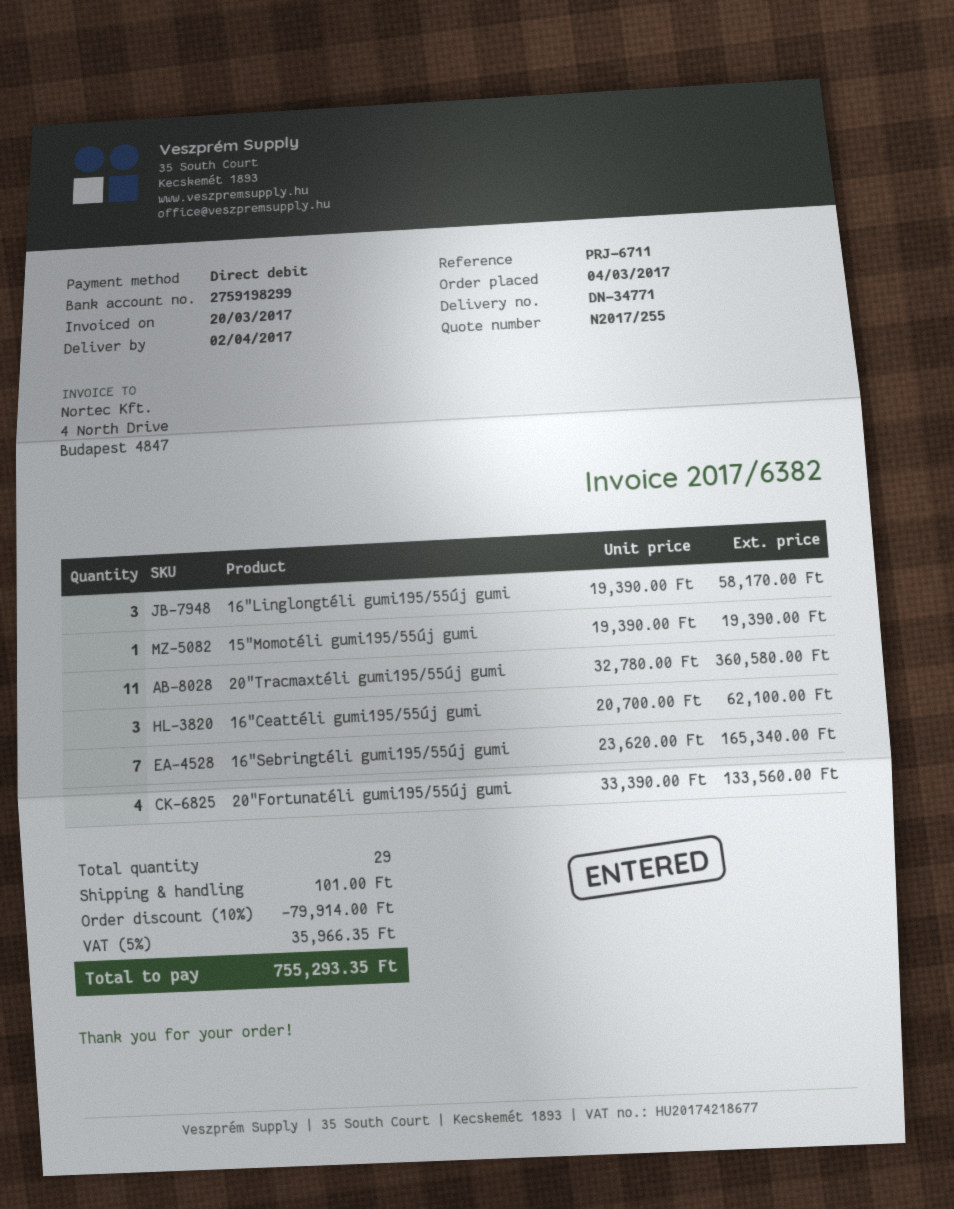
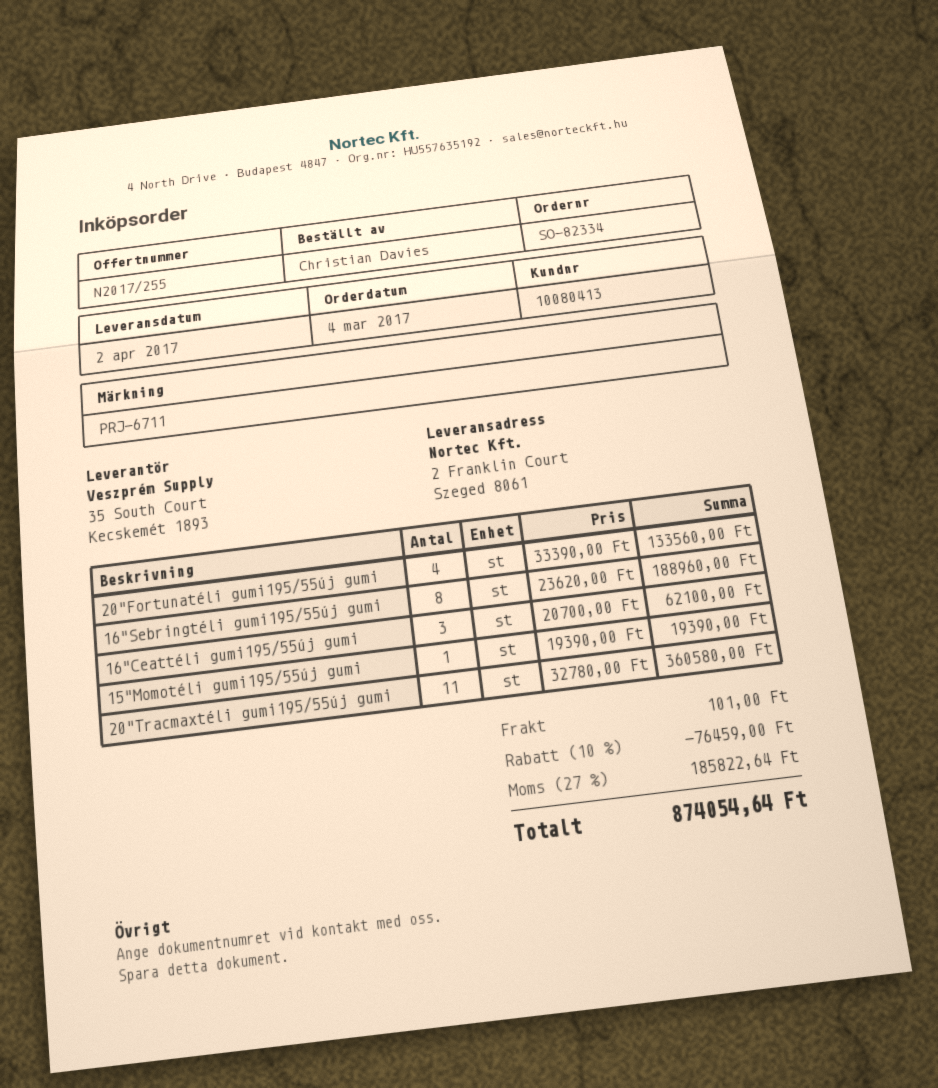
16"Linglongtéli gumi195/55új gumi: 3 x 19390.00 = 58170.00 -> none
16"Sebringtéli gumi195/55új gumi: 7 x 23620.00 = 165340.00 -> 8 x 23620.00 = 188960.00
discount: 10% = 79914.00 -> 10% = 76459.00
tax: 5% = 35966.35 -> 27% = 185822.64
total: 755293.35 -> 874054.64

